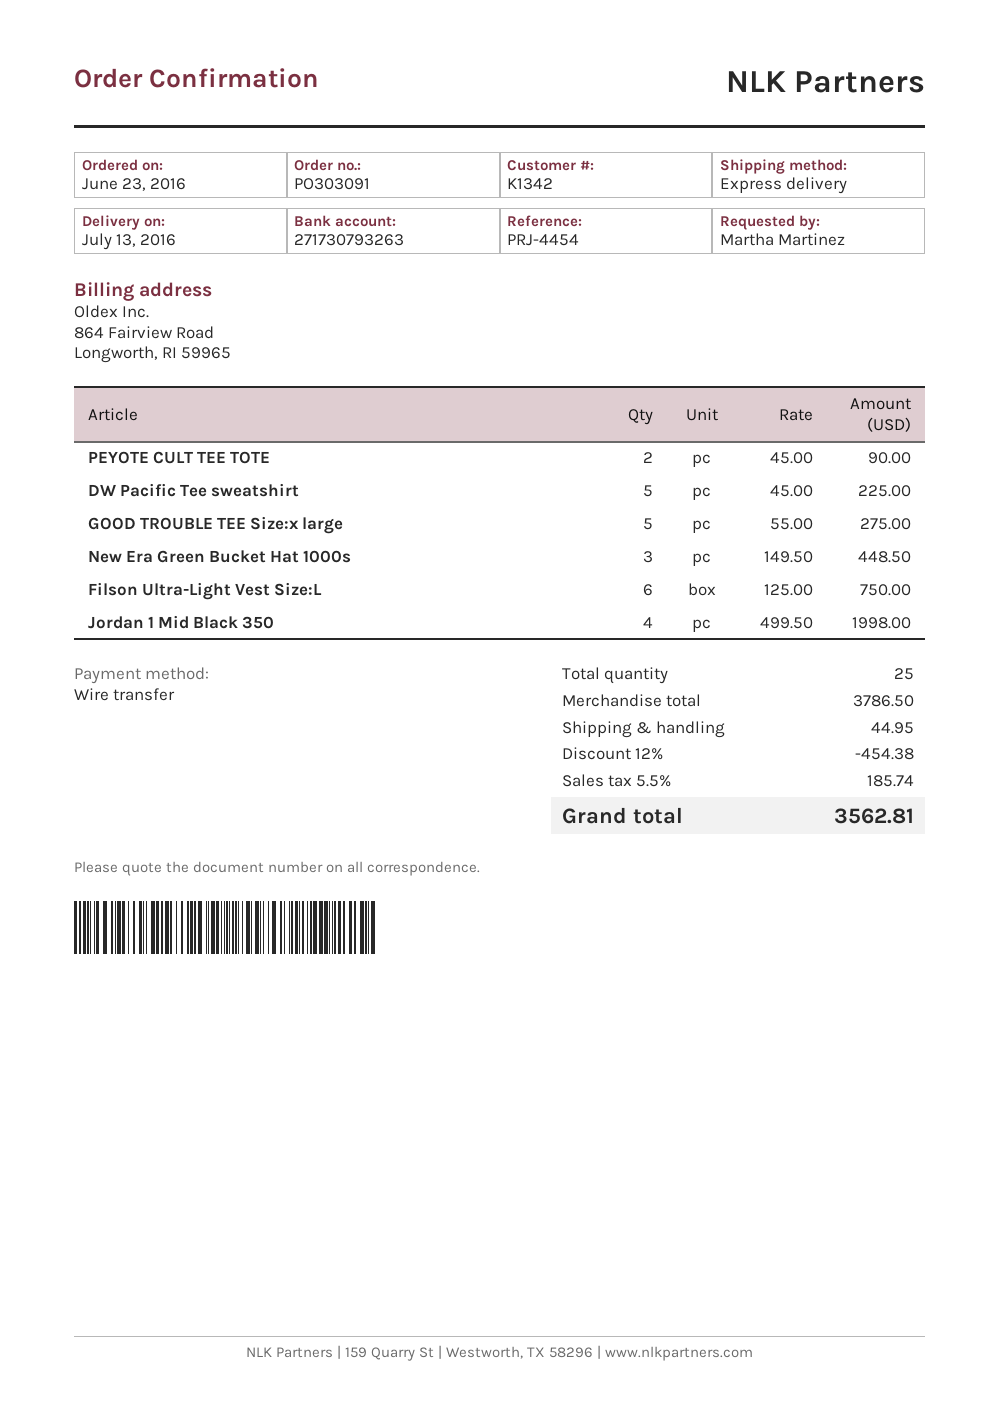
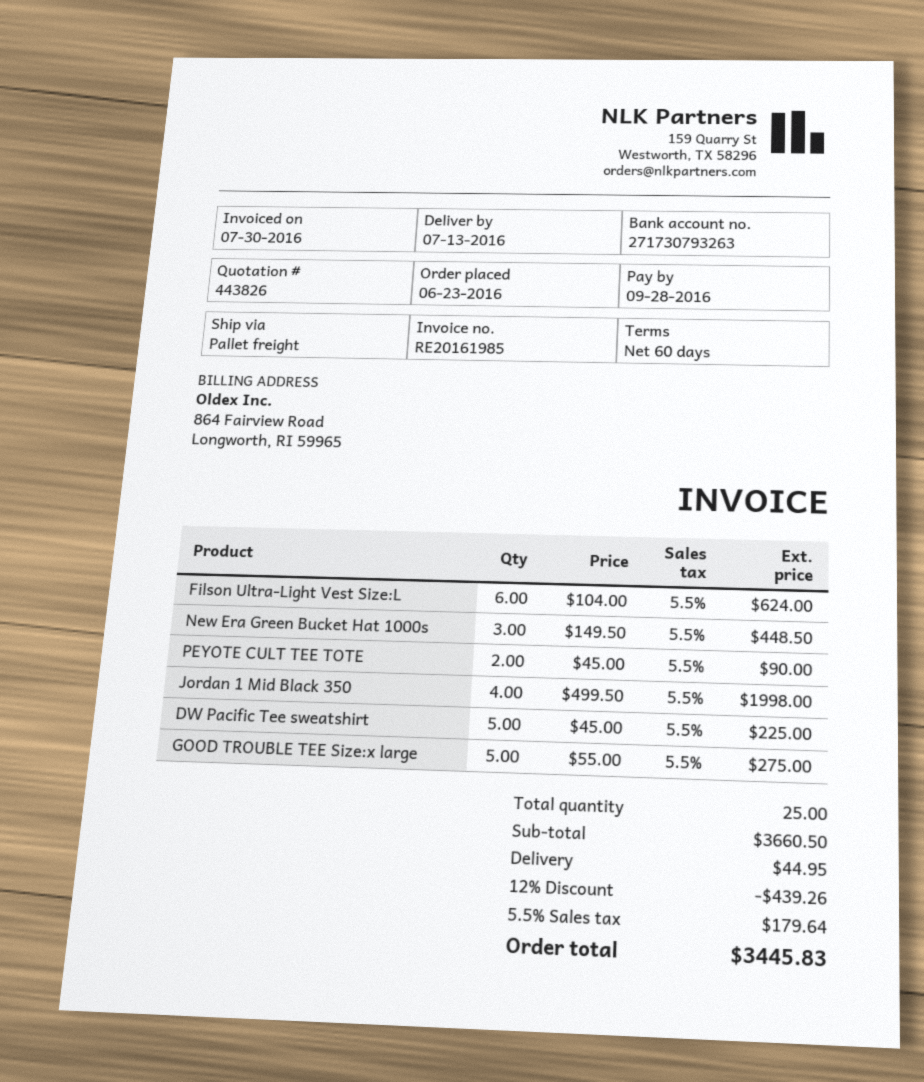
shipping method: express -> pallet freight
Filson Ultra-Light Vest Size:L: 6 x 125.00 = 750.00 -> 6 x 104.00 = 624.00
subtotal: 3786.50 -> 3660.50
discount: 12% = 454.38 -> 12% = 439.26
tax: 5.5% = 185.74 -> 5.5% = 179.64
total: 3562.81 -> 3445.83

